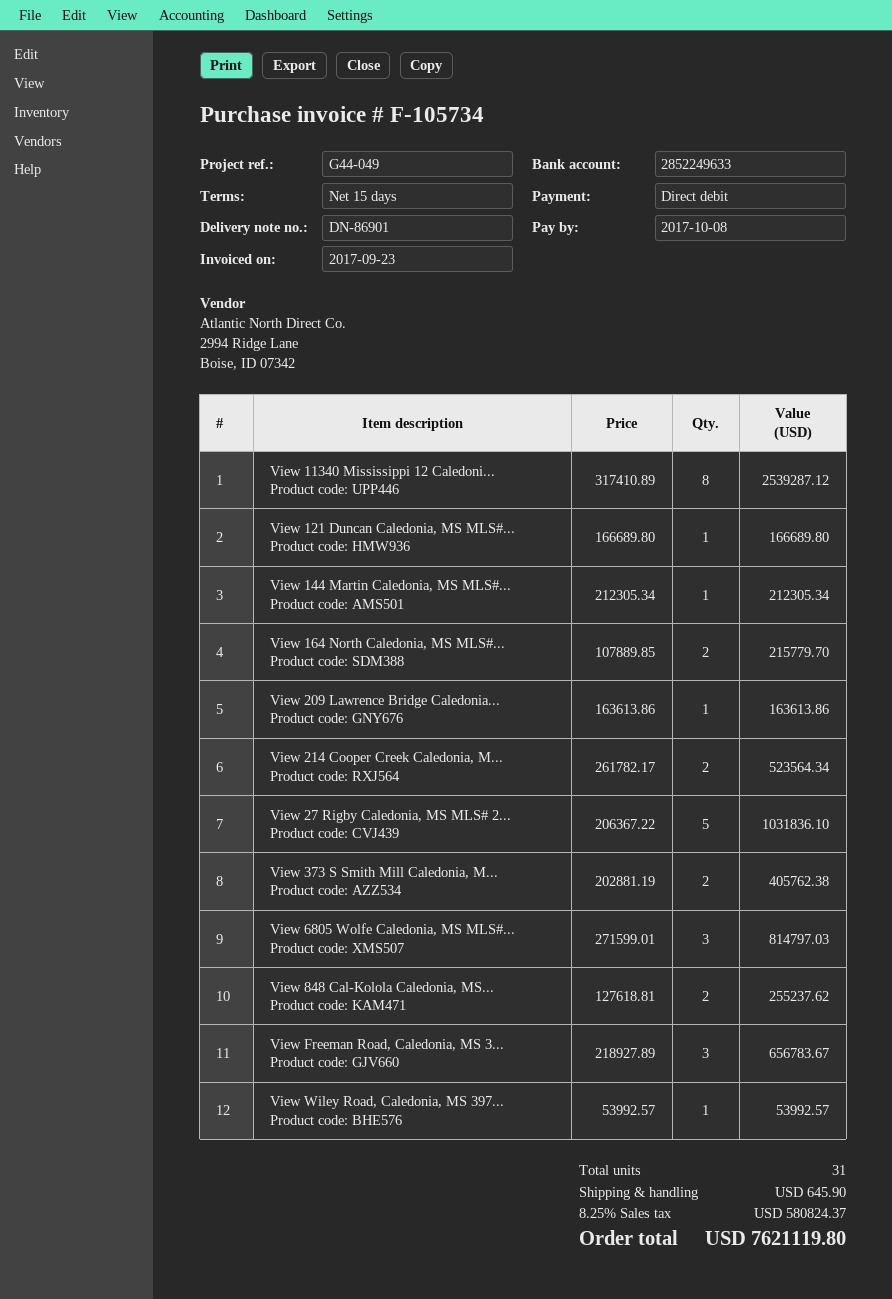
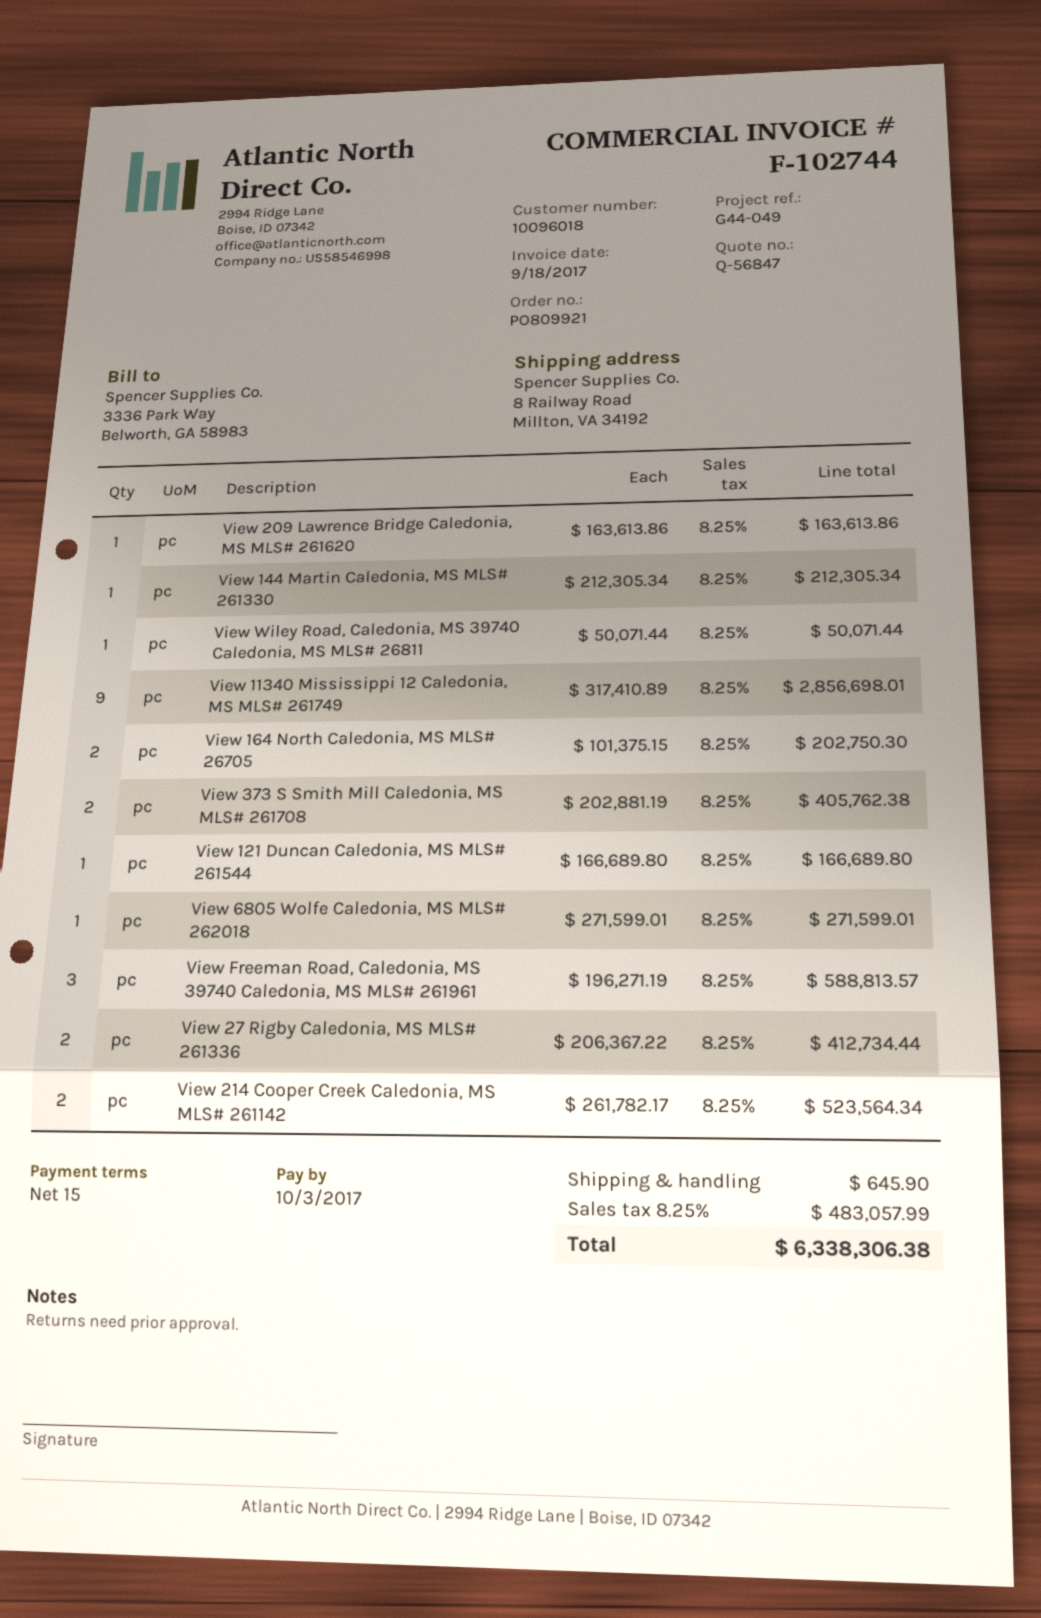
invoice number: F-105734 -> F-102744
invoice date: 2017-09-23 -> 2017-09-18
due date: 2017-10-08 -> 2017-10-03
View 11340 Mississippi 12 Caledoni...: 8 x 317410.89 = 2539287.12 -> 9 x 317410.89 = 2856698.01
View 164 North Caledonia, MS MLS#...: 2 x 107889.85 = 215779.70 -> 2 x 101375.15 = 202750.30
View 27 Rigby Caledonia, MS MLS# 2...: 5 x 206367.22 = 1031836.10 -> 2 x 206367.22 = 412734.44
View 6805 Wolfe Caledonia, MS MLS#...: 3 x 271599.01 = 814797.03 -> 1 x 271599.01 = 271599.01
View 848 Cal-Kolola Caledonia, MS...: 2 x 127618.81 = 255237.62 -> none
View Freeman Road, Caledonia, MS 3...: 3 x 218927.89 = 656783.67 -> 3 x 196271.19 = 588813.57
View Wiley Road, Caledonia, MS 397...: 1 x 53992.57 = 53992.57 -> 1 x 50071.44 = 50071.44
tax: 8.25% = 580824.37 -> 8.25% = 483057.99
total: 7621119.80 -> 6338306.38

